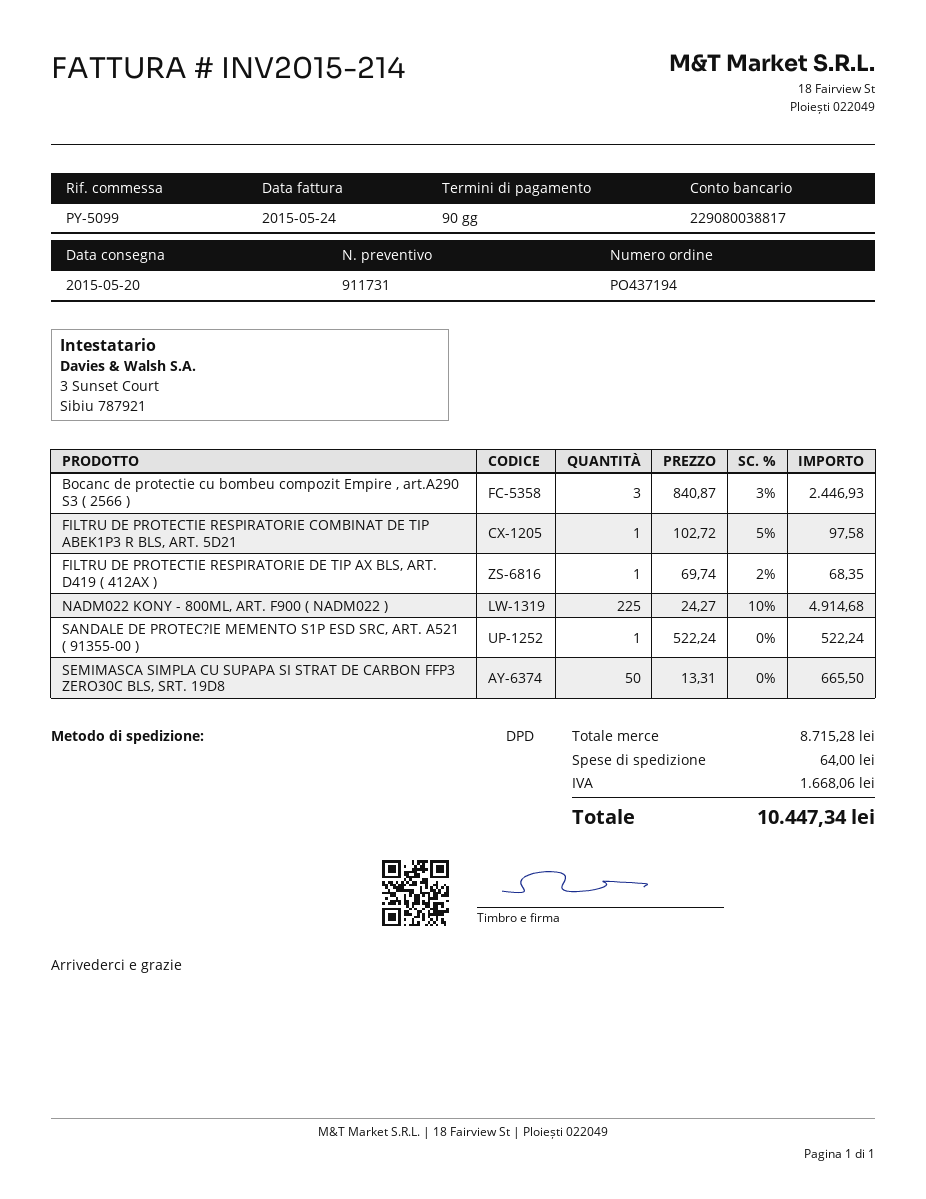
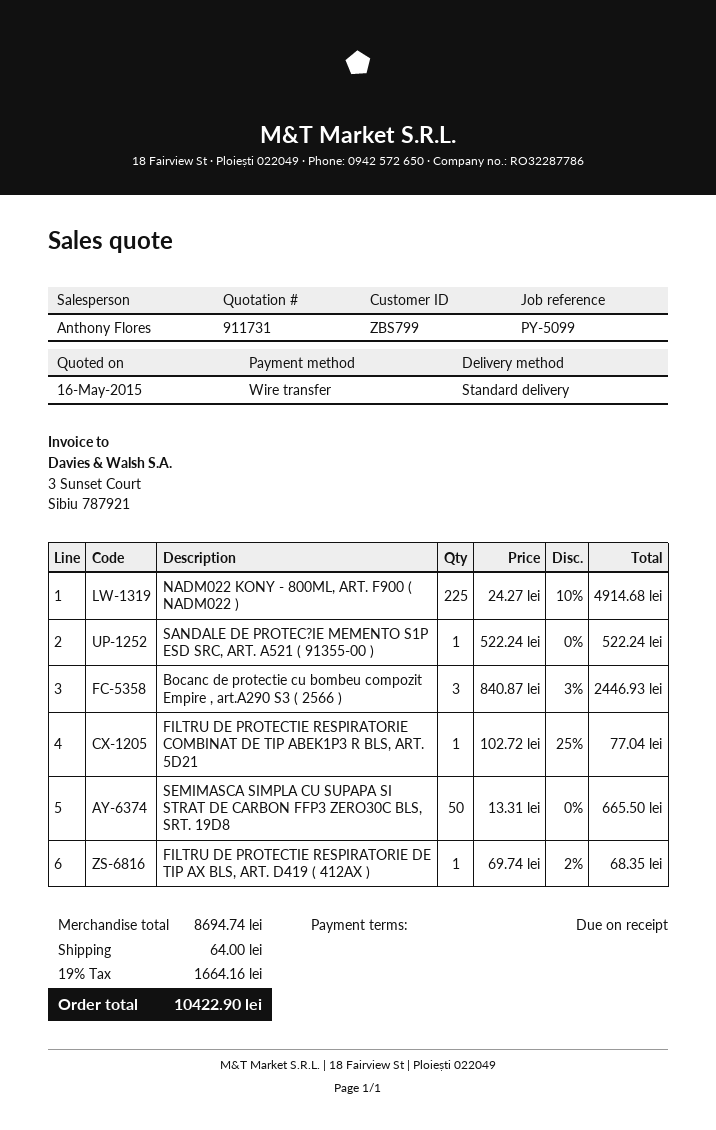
payment terms: 90 days -> on receipt
shipping method: DPD -> standard
FILTRU DE PROTECTIE RESPIRATORIE COMBINAT DE TIP ABEK1P3 R BLS, ART. 5D21: 1 x 102.72 - 5% = 97.58 -> 1 x 102.72 - 25% = 77.04
subtotal: 8715.28 -> 8694.74
tax: 1668.06 -> 1664.16
total: 10447.34 -> 10422.90

